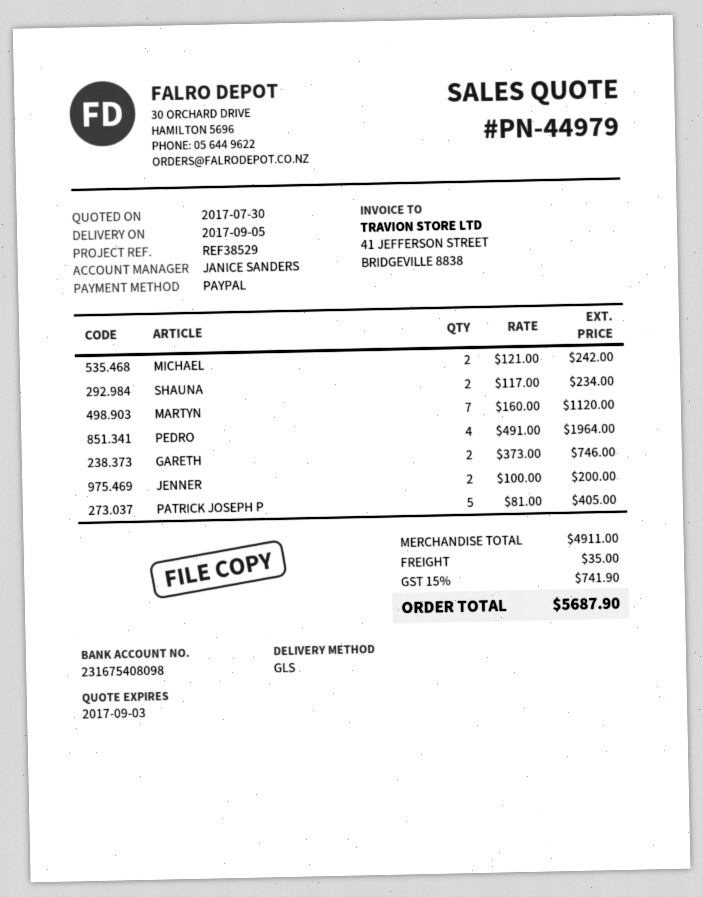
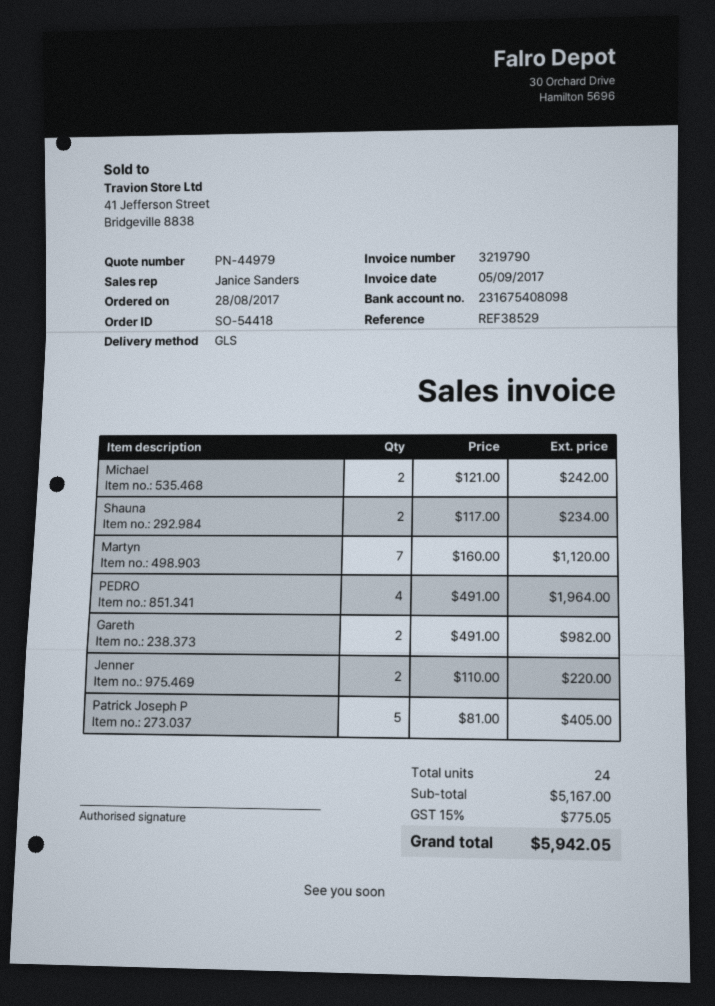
GARETH: 2 x 373.00 = 746.00 -> 2 x 491.00 = 982.00
JENNER: 2 x 100.00 = 200.00 -> 2 x 110.00 = 220.00
subtotal: 4911.00 -> 5167.00
shipping: 35.00 -> none
tax: 15% = 741.90 -> 15% = 775.05
total: 5687.90 -> 5942.05

